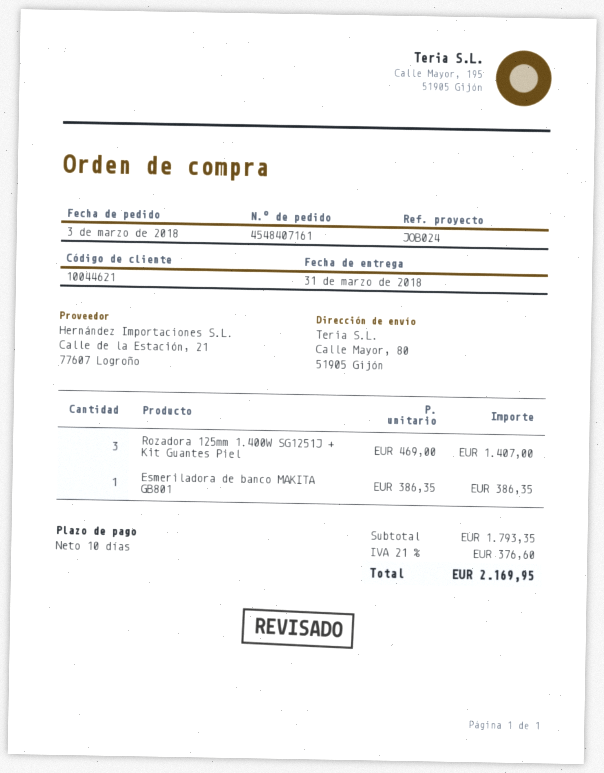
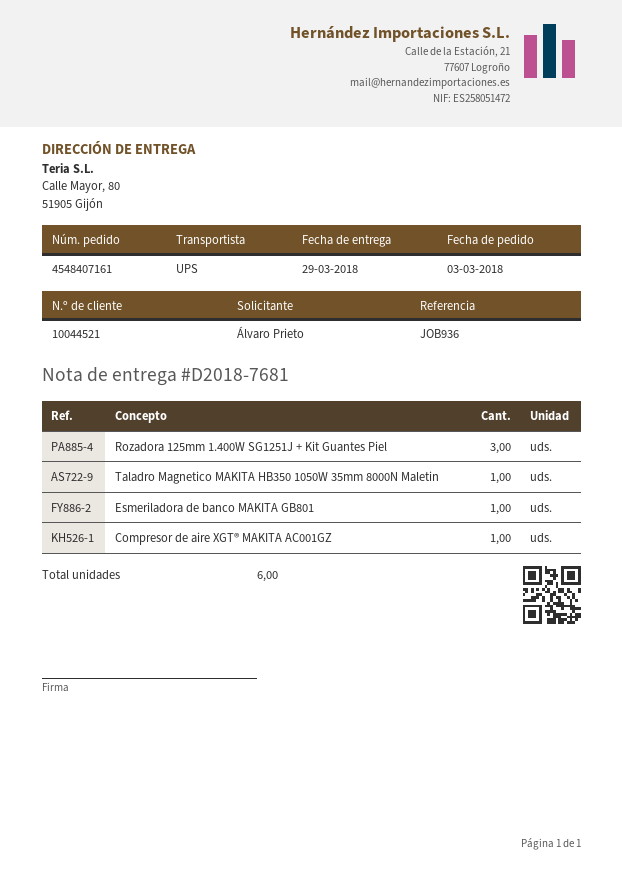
delivery date: 2018-03-31 -> 2018-03-29
customer number: 10044621 -> 10044521
reference: JOB024 -> JOB936
Taladro Magnetico MAKITA HB350 1050W 35mm 8000N Maletin: none -> 1
Compresor de aire XGT® MAKITA AC001GZ: none -> 1

